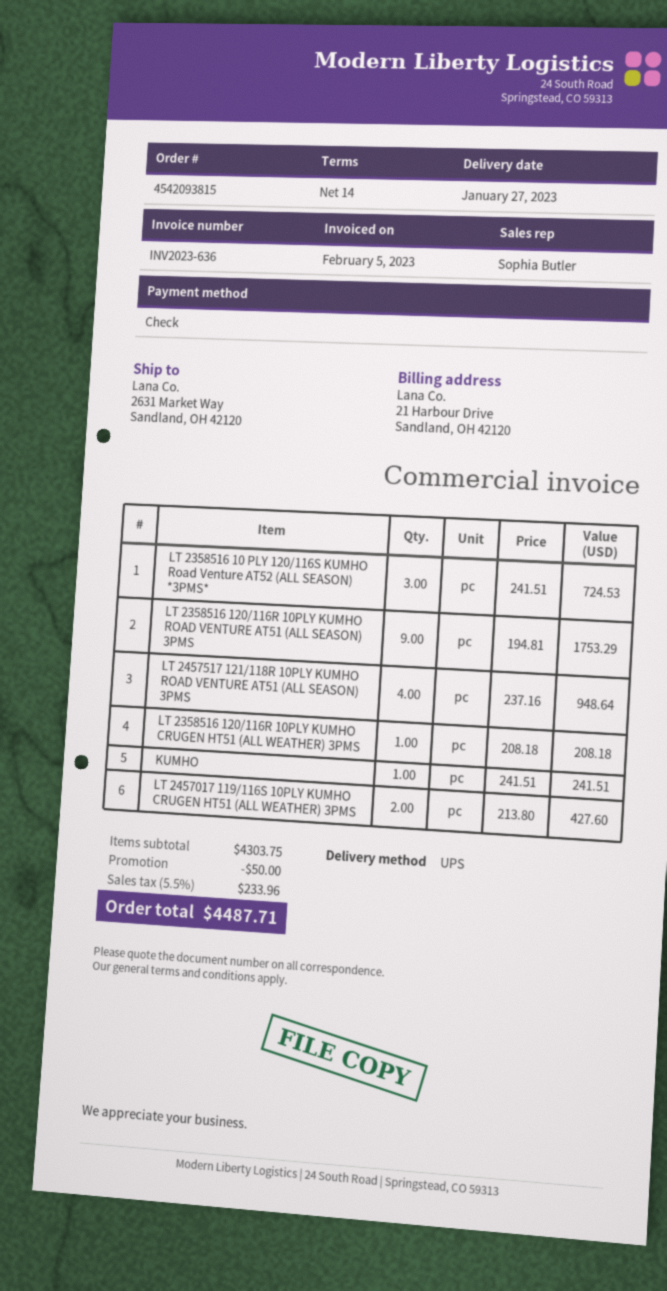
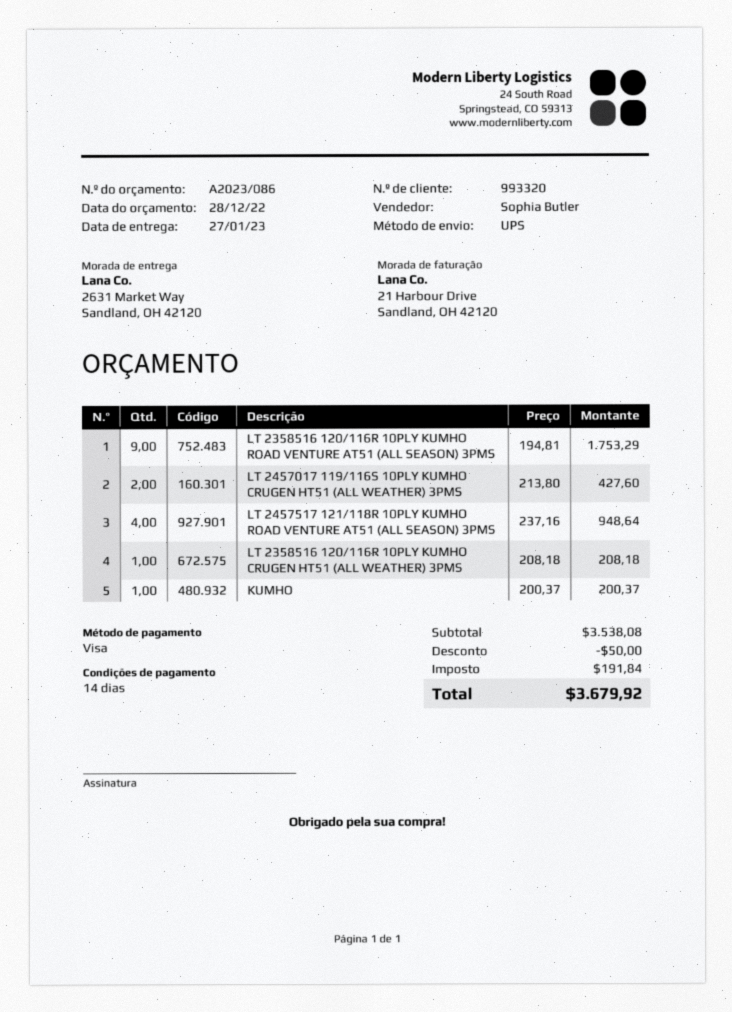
payment method: cheque -> Visa
LT 2358516 10 PLY 120/116S KUMHO Road Venture AT52 (ALL SEASON) *3PMS*: 3 x 241.51 = 724.53 -> none
KUMHO: 1 x 241.51 = 241.51 -> 1 x 200.37 = 200.37
subtotal: 4303.75 -> 3538.08
tax: 233.96 -> 191.84
total: 4487.71 -> 3679.92

